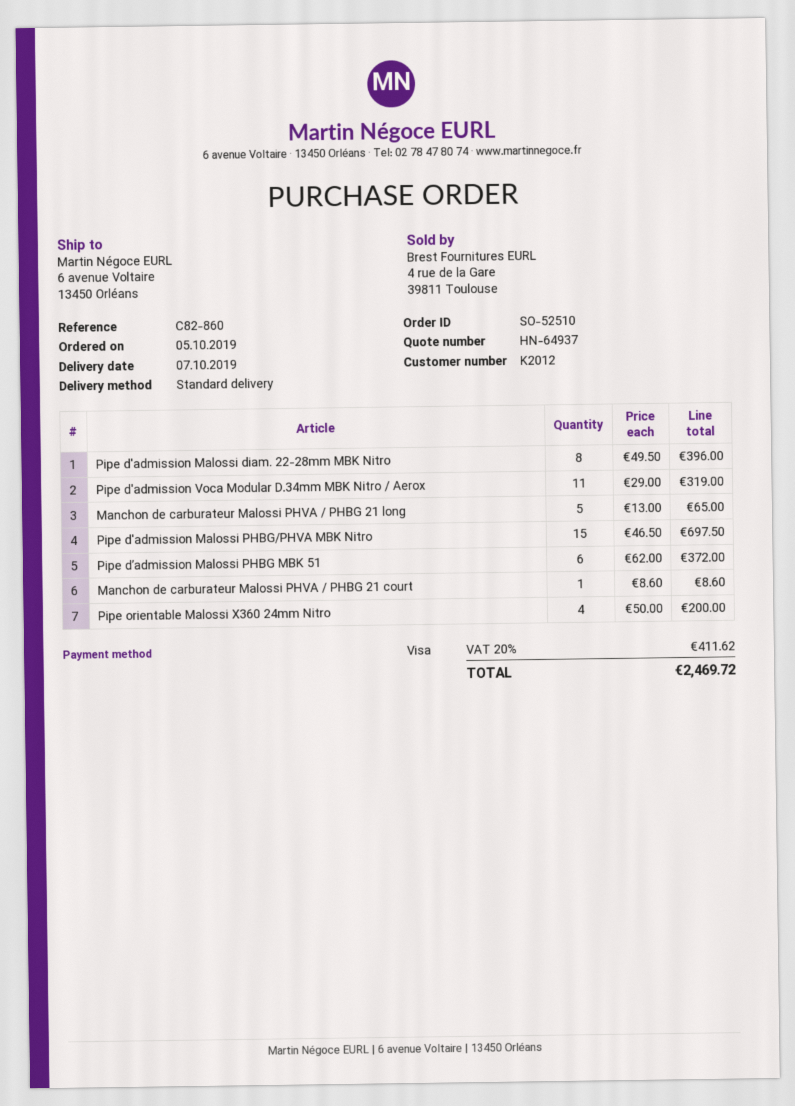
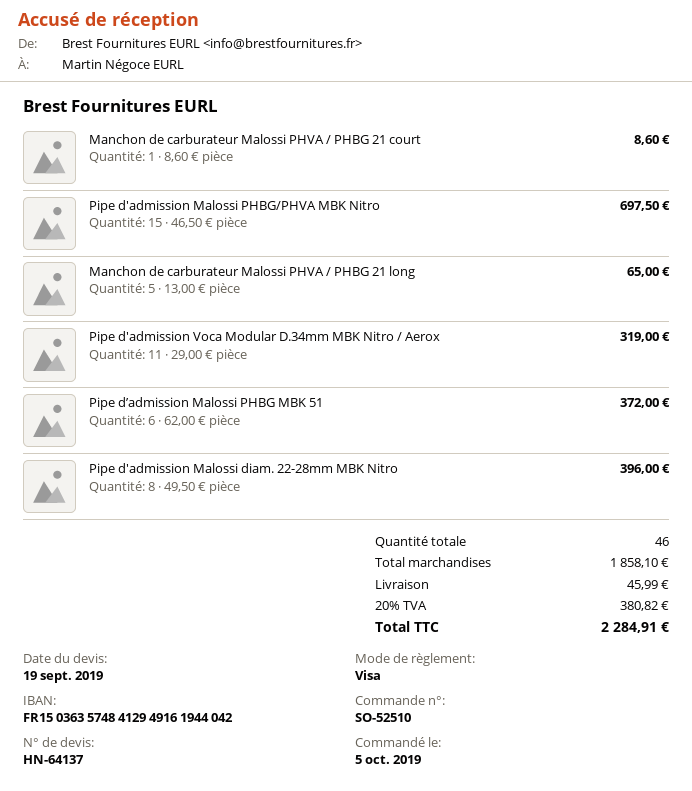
quote number: HN-64937 -> HN-64137
Pipe orientable Malossi X360 24mm Nitro: 4 x 50.00 = 200.00 -> none
shipping: none -> 45.99
tax: 20% = 411.62 -> 20% = 380.82
total: 2469.72 -> 2284.91

